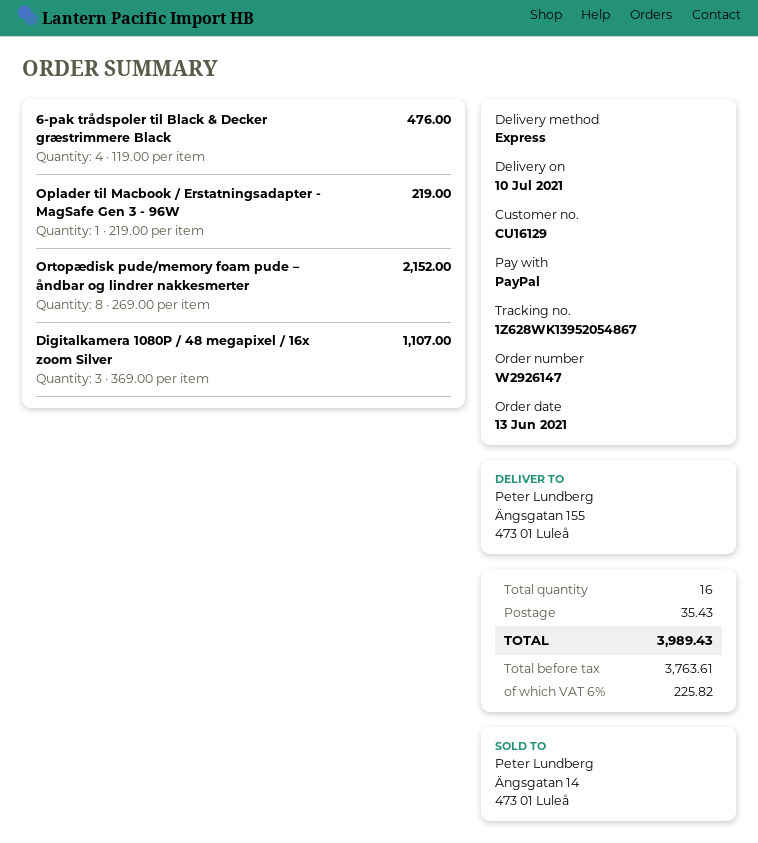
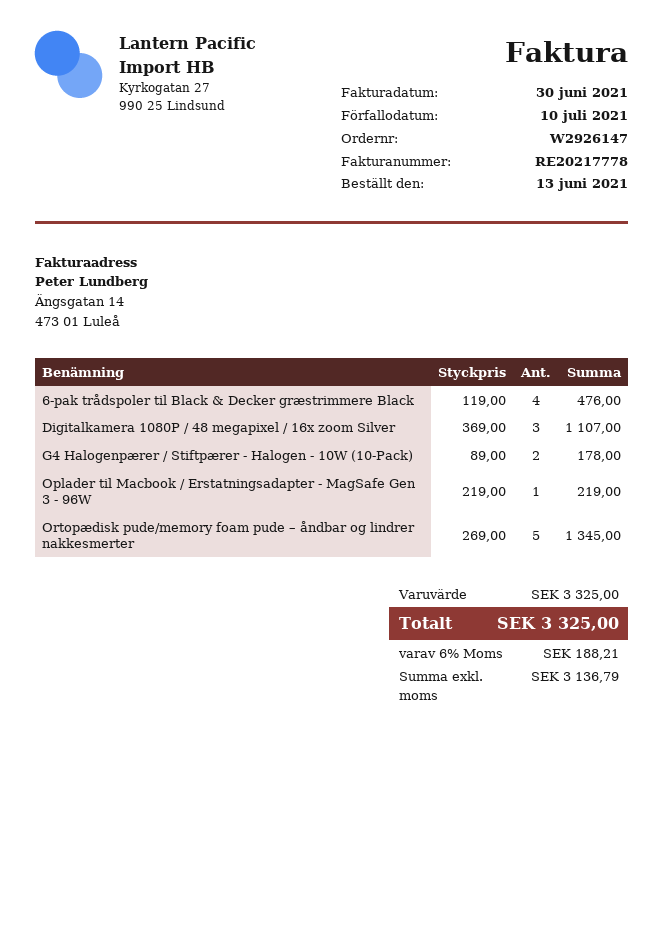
Ortopædisk pude/memory foam pude – åndbar og lindrer nakkesmerter: 8 x 269.00 = 2152.00 -> 5 x 269.00 = 1345.00
G4 Halogenpærer / Stiftpærer - Halogen - 10W (10-Pack): none -> 2 x 89.00 = 178.00
shipping: 35.43 -> none
net: 3763.61 -> 3136.79
tax: 6% = 225.82 -> 6% = 188.21
total: 3989.43 -> 3325.00

